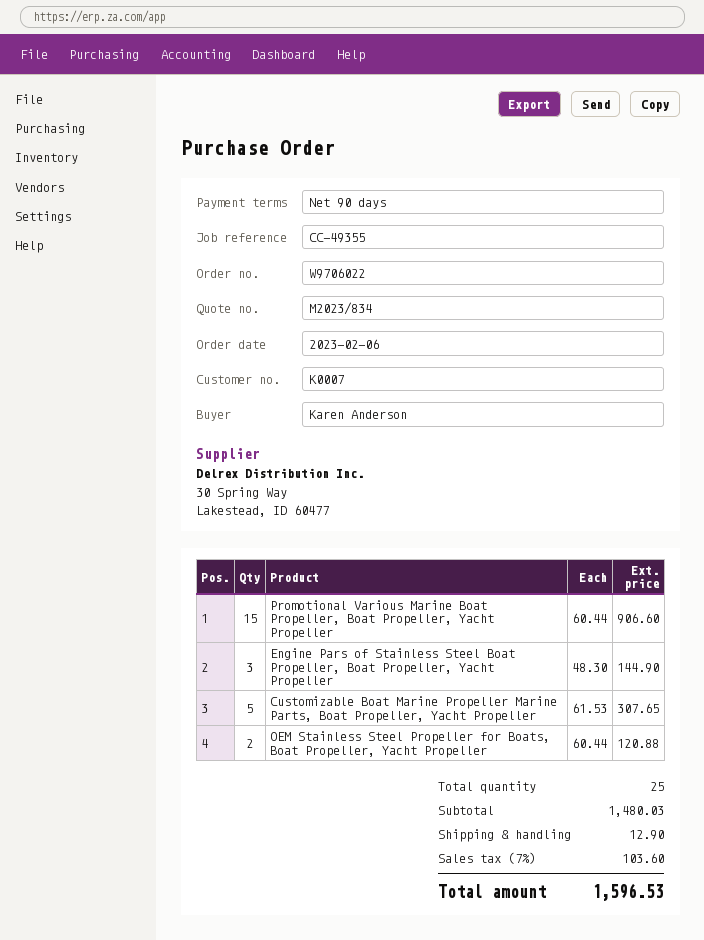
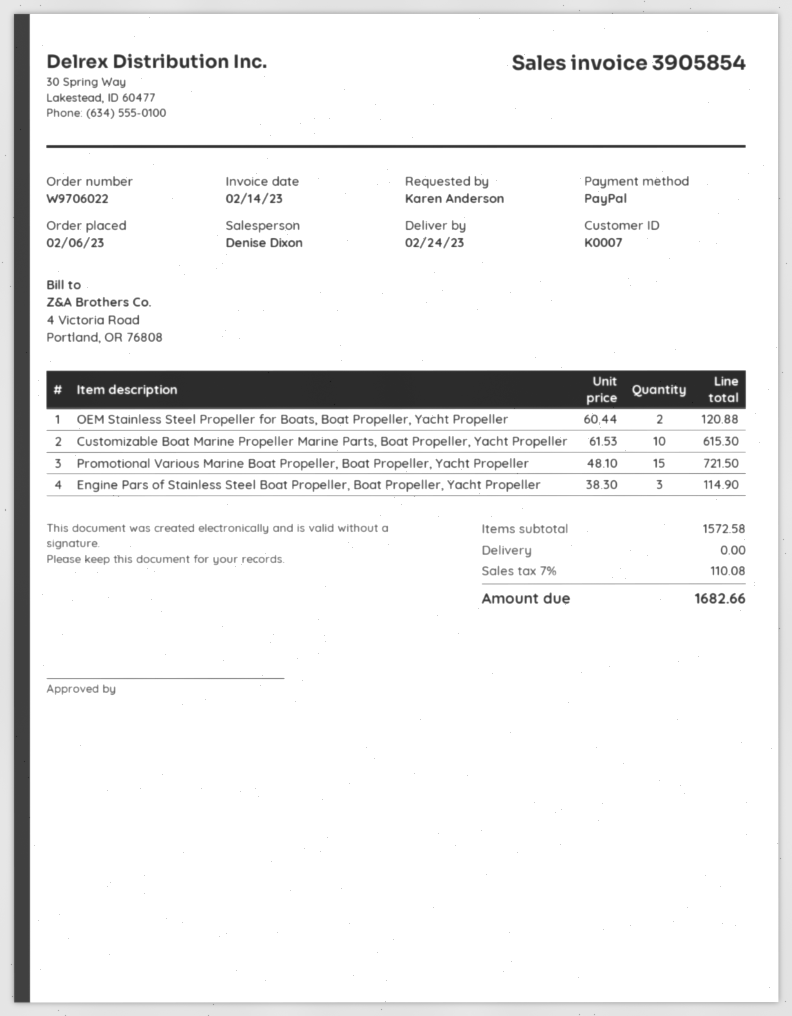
Promotional Various Marine Boat Propeller, Boat Propeller, Yacht Propeller: 15 x 60.44 = 906.60 -> 15 x 48.10 = 721.50
Engine Pars of Stainless Steel Boat Propeller, Boat Propeller, Yacht Propeller: 3 x 48.30 = 144.90 -> 3 x 38.30 = 114.90
Customizable Boat Marine Propeller Marine Parts, Boat Propeller, Yacht Propeller: 5 x 61.53 = 307.65 -> 10 x 61.53 = 615.30
subtotal: 1480.03 -> 1572.58
shipping: 12.90 -> 0.00
tax: 7% = 103.60 -> 7% = 110.08
total: 1596.53 -> 1682.66

